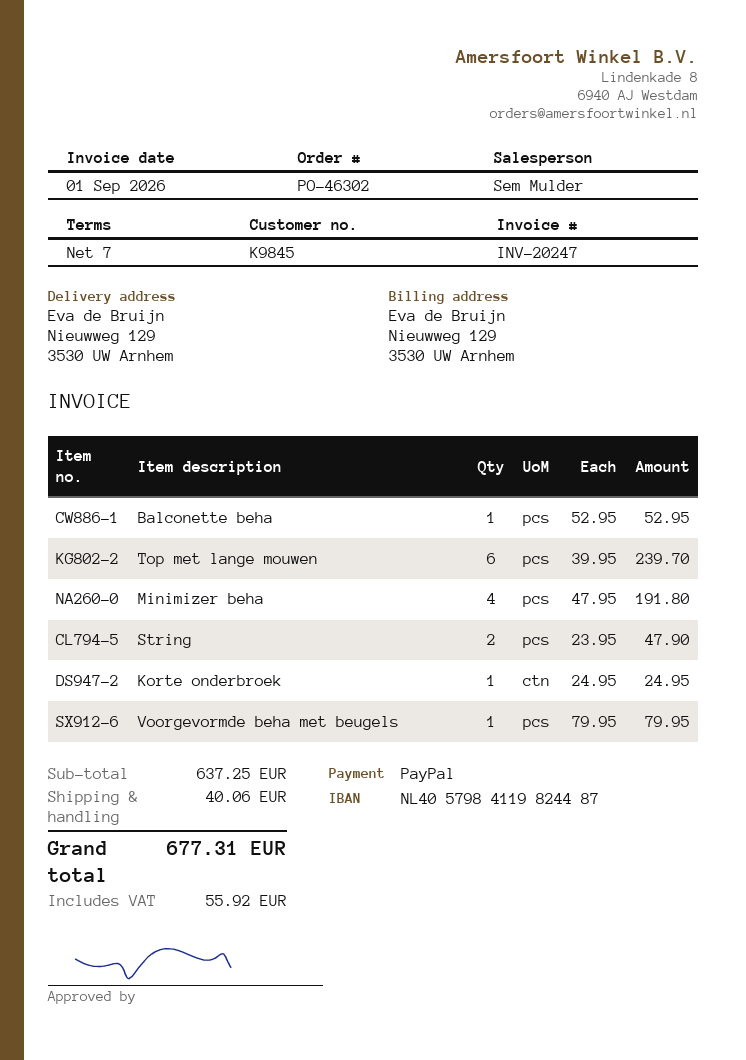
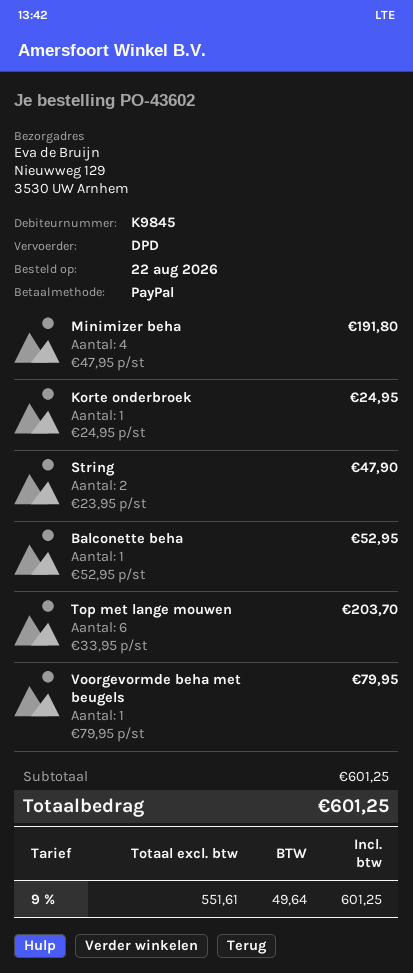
order number: PO-46302 -> PO-43602
Top met lange mouwen: 6 x 39.95 = 239.70 -> 6 x 33.95 = 203.70
subtotal: 637.25 -> 601.25
shipping: 40.06 -> none
tax: 55.92 -> 49.64
total: 677.31 -> 601.25

